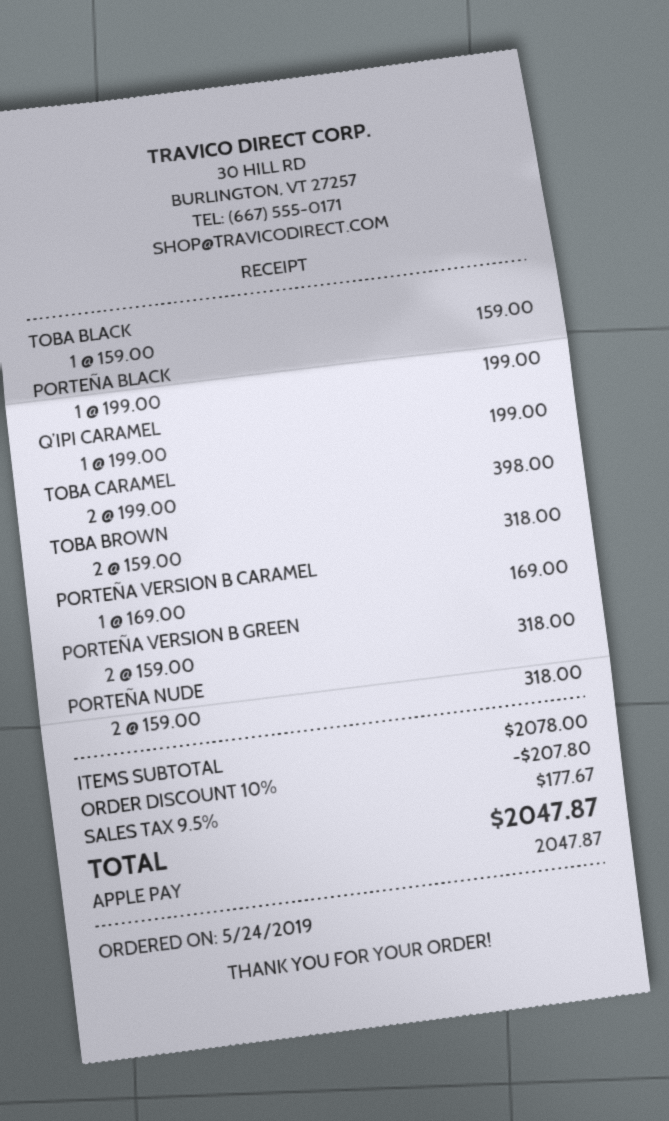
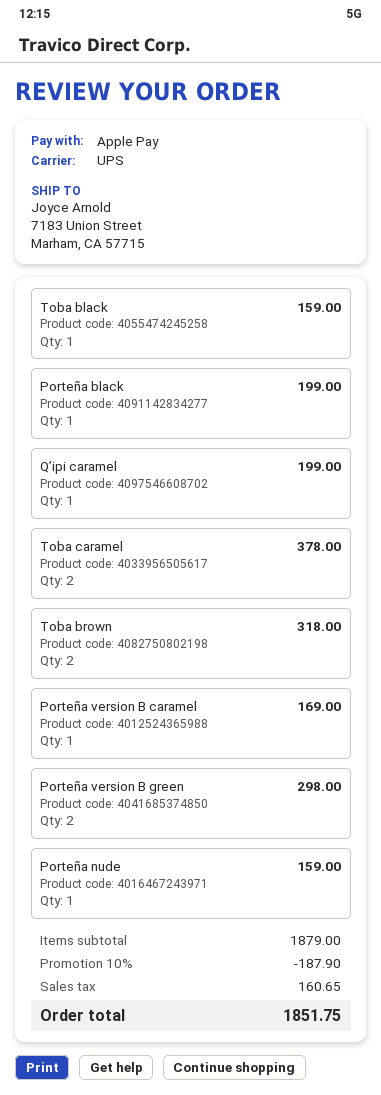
TOBA CARAMEL: 2 for 398.00 -> 2 for 378.00
PORTEÑA VERSION B GREEN: 2 for 318.00 -> 2 for 298.00
PORTEÑA NUDE: 2 for 318.00 -> 1 for 159.00
subtotal: 2078.00 -> 1879.00
discount: 10% = 207.80 -> 10% = 187.90
tax: 177.67 -> 160.65
total: 2047.87 -> 1851.75

